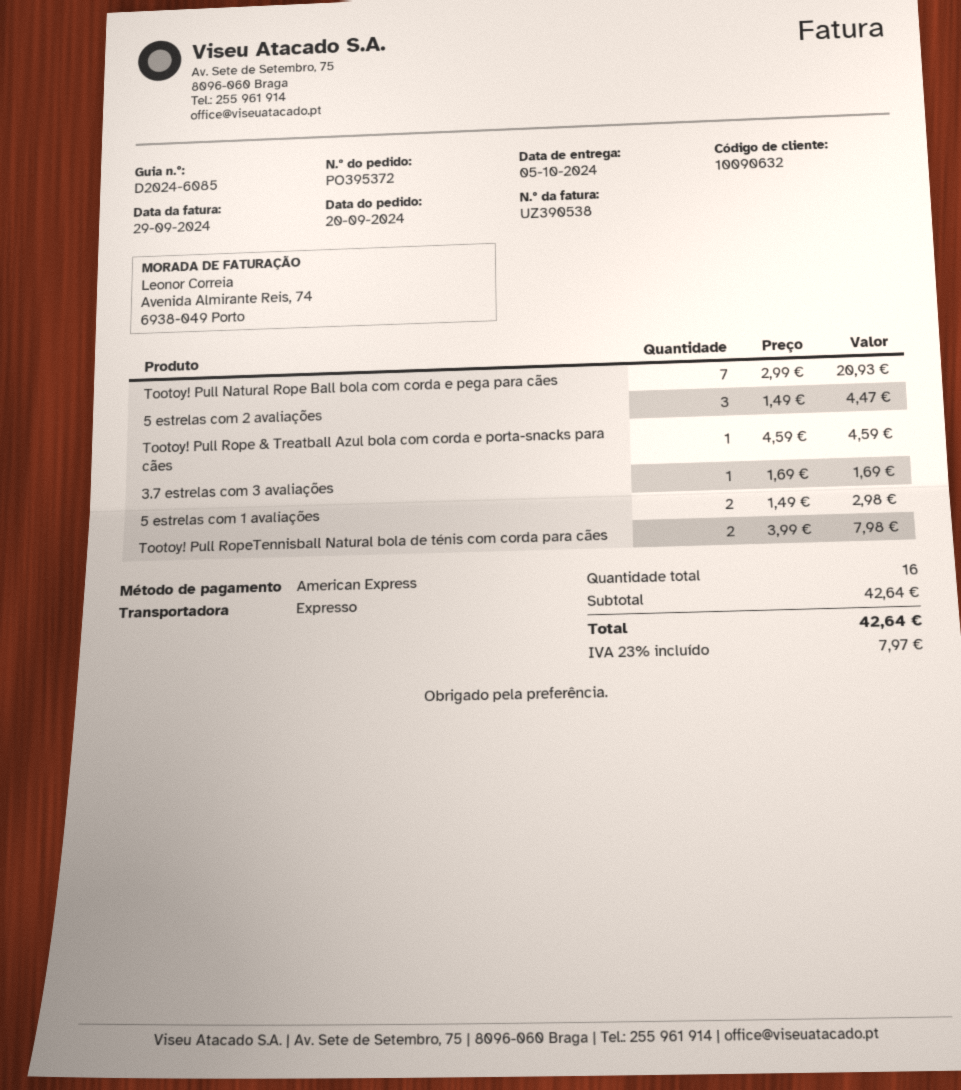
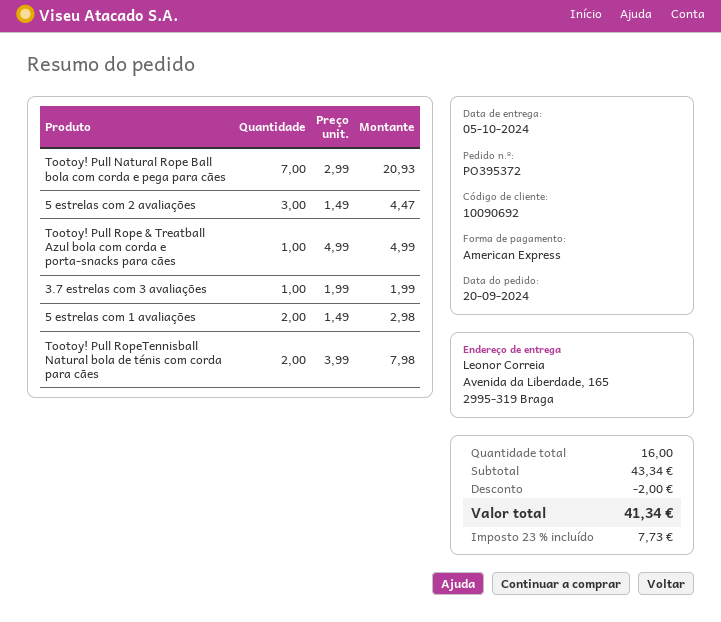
customer number: 10090632 -> 10090692
Tootoy! Pull Rope & Treatball Azul bola com corda e porta-snacks para cães: 1 x 4.59 = 4.59 -> 1 x 4.99 = 4.99
3.7 estrelas com 3 avaliações: 1 x 1.69 = 1.69 -> 1 x 1.99 = 1.99
subtotal: 42.64 -> 43.34
discount: none -> 2.00
tax: 23% = 7.97 -> 23% = 7.73
total: 42.64 -> 41.34

